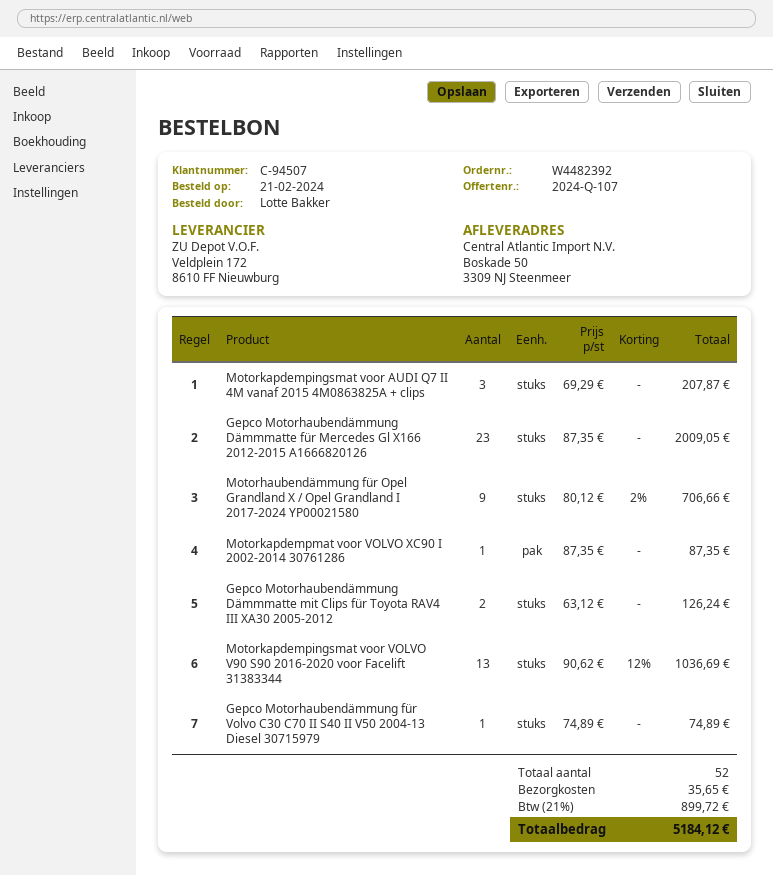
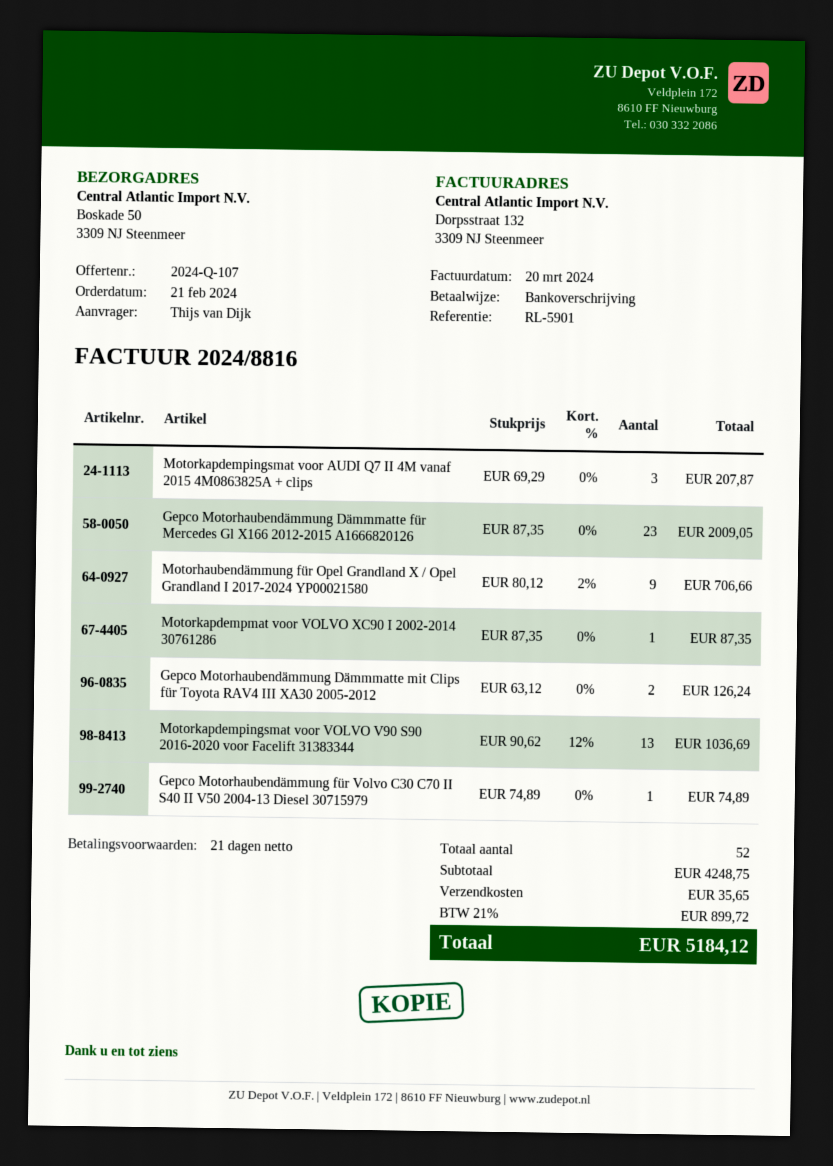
ordered by: Lotte Bakker -> Thijs van Dijk

